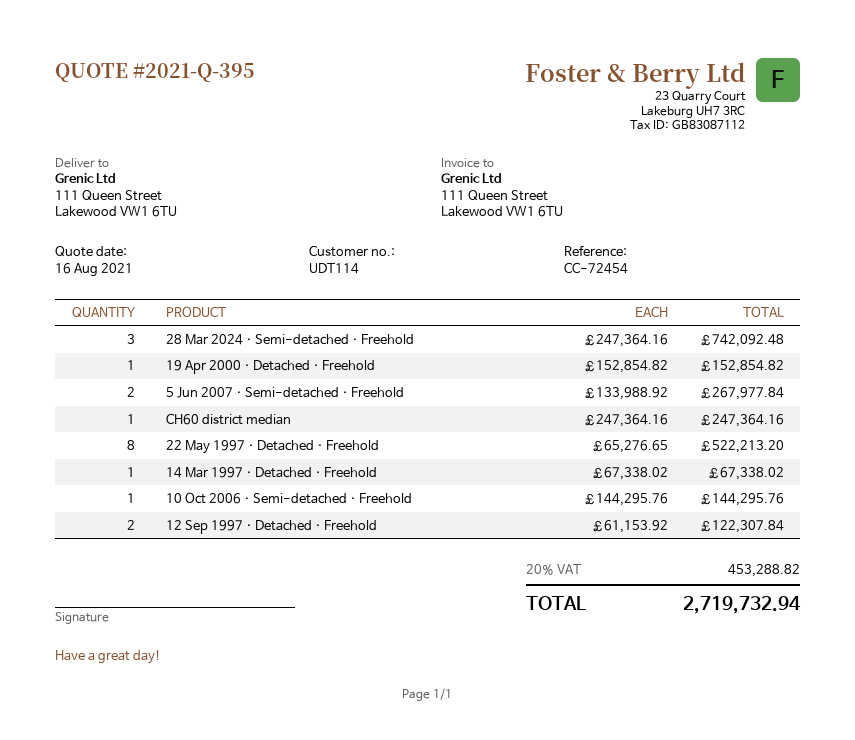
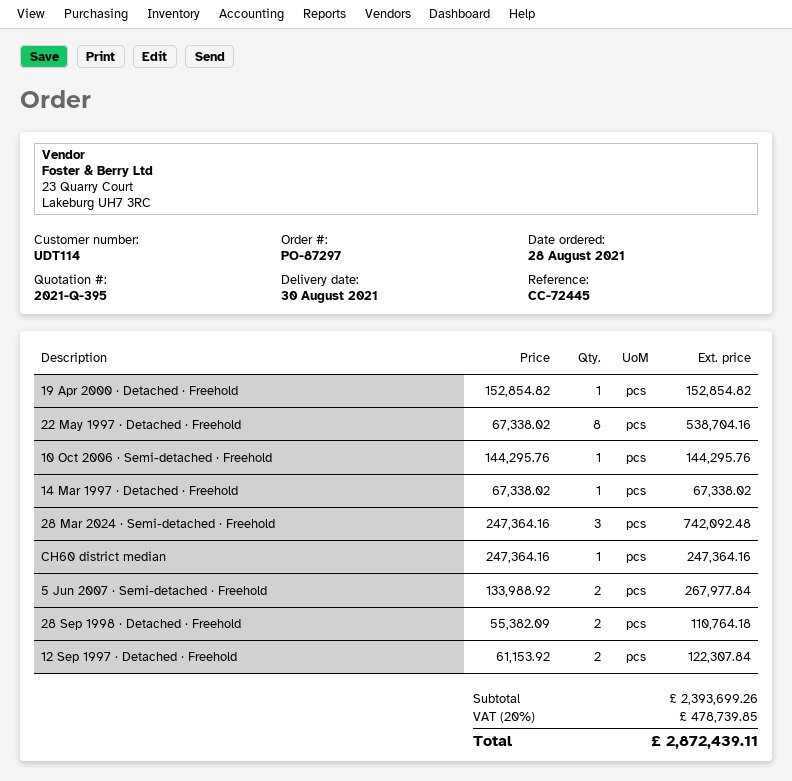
reference: CC-72454 -> CC-72445
22 May 1997 · Detached · Freehold: 8 x 65276.65 = 522213.20 -> 8 x 67338.02 = 538704.16
28 Sep 1998 · Detached · Freehold: none -> 2 x 55382.09 = 110764.18
tax: 20% = 453288.82 -> 20% = 478739.85
total: 2719732.94 -> 2872439.11

